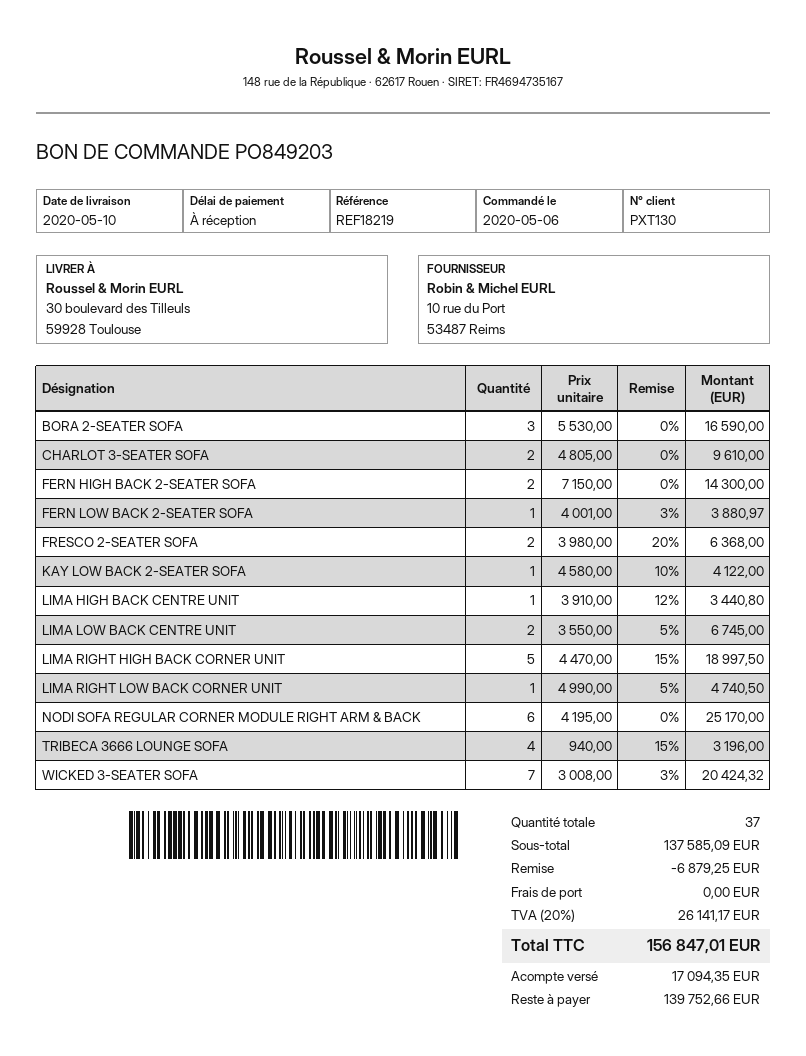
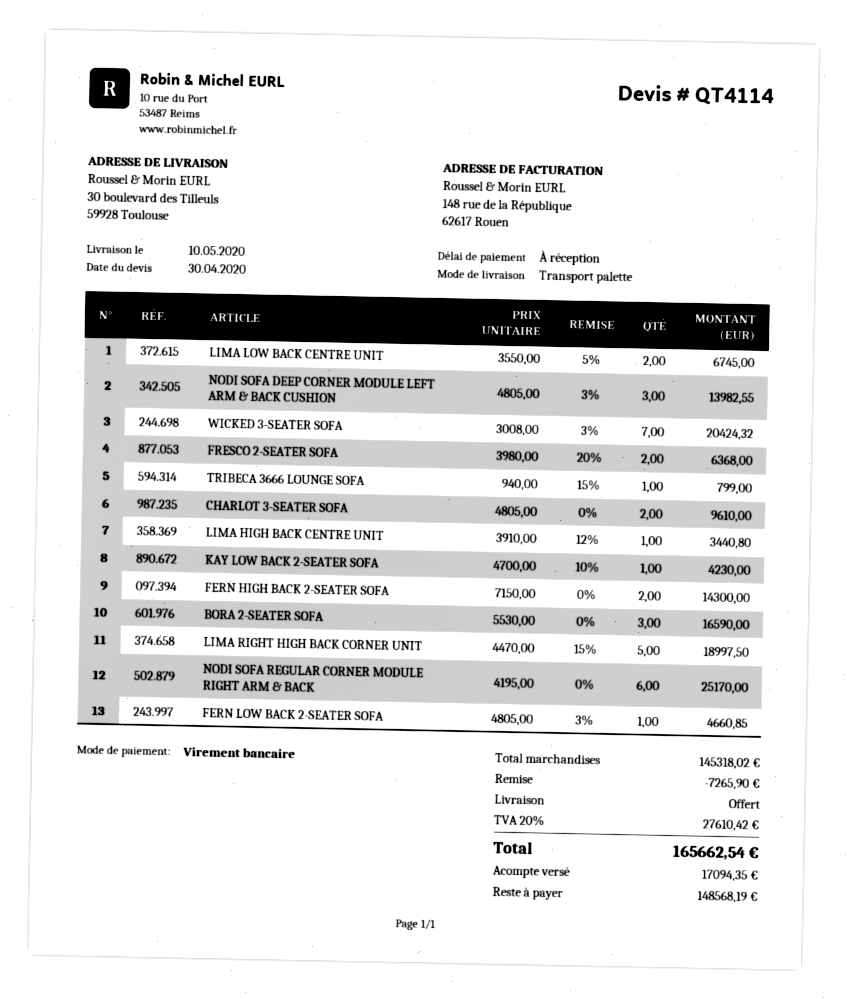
FERN LOW BACK 2-SEATER SOFA: 1 x 4001.00 - 3% = 3880.97 -> 1 x 4805.00 - 3% = 4660.85
KAY LOW BACK 2-SEATER SOFA: 1 x 4580.00 - 10% = 4122.00 -> 1 x 4700.00 - 10% = 4230.00
LIMA RIGHT LOW BACK CORNER UNIT: 1 x 4990.00 - 5% = 4740.50 -> none
TRIBECA 3666 LOUNGE SOFA: 4 x 940.00 - 15% = 3196.00 -> 1 x 940.00 - 15% = 799.00
NODI SOFA DEEP CORNER MODULE LEFT ARM & BACK CUSHION: none -> 3 x 4805.00 - 3% = 13982.55
subtotal: 137585.09 -> 145318.02
discount: 6879.25 -> 7265.90
tax: 20% = 26141.17 -> 20% = 27610.42
total: 156847.01 -> 165662.54
balance: 139752.66 -> 148568.19

